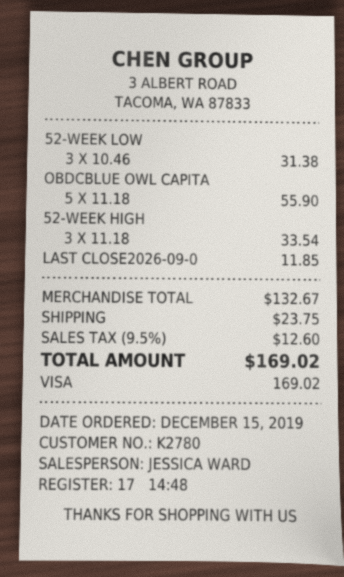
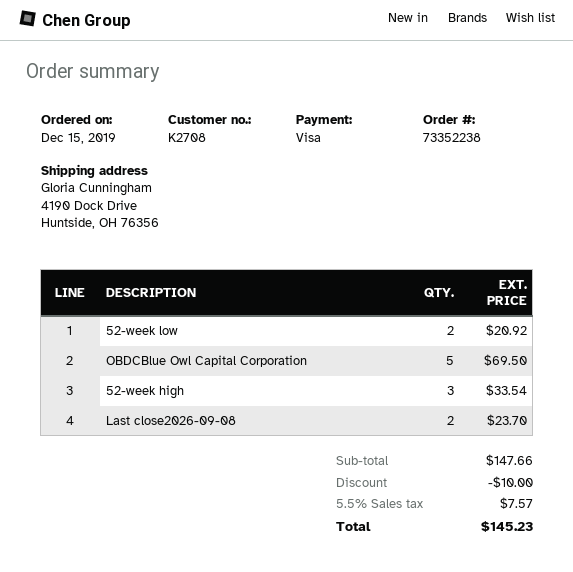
customer number: K2780 -> K2708
52-WEEK LOW: 3 for 31.38 -> 2 for 20.92
OBDCBLUE OWL CAPITA: 5 for 55.90 -> 5 for 69.50
LAST CLOSE2026-09-0: 1 for 11.85 -> 2 for 23.70
subtotal: 132.67 -> 147.66
discount: none -> 10.00
shipping: 23.75 -> none
tax: 9.5% = 12.60 -> 5.5% = 7.57
total: 169.02 -> 145.23

